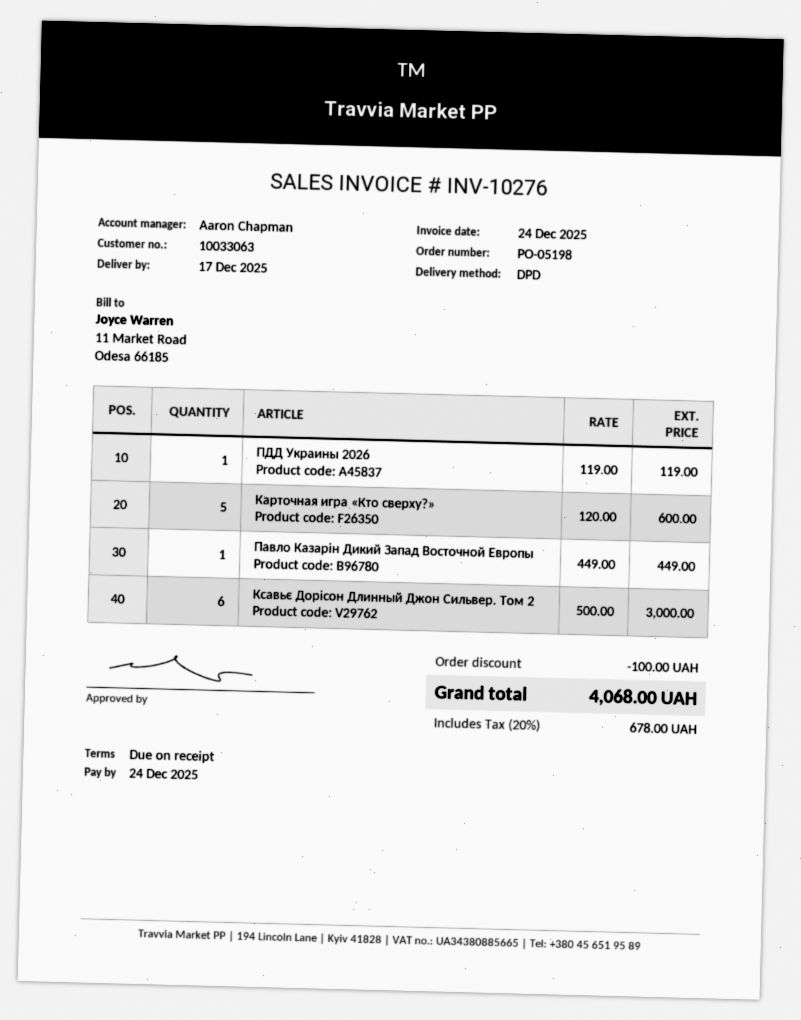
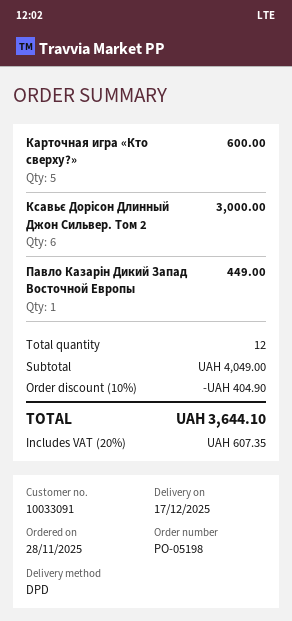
customer number: 10033063 -> 10033091
ПДД Украины 2026: 1 for 119.00 -> none
discount: 100.00 -> 404.90
tax: 20% = 678.00 -> 20% = 607.35
total: 4068.00 -> 3644.10

